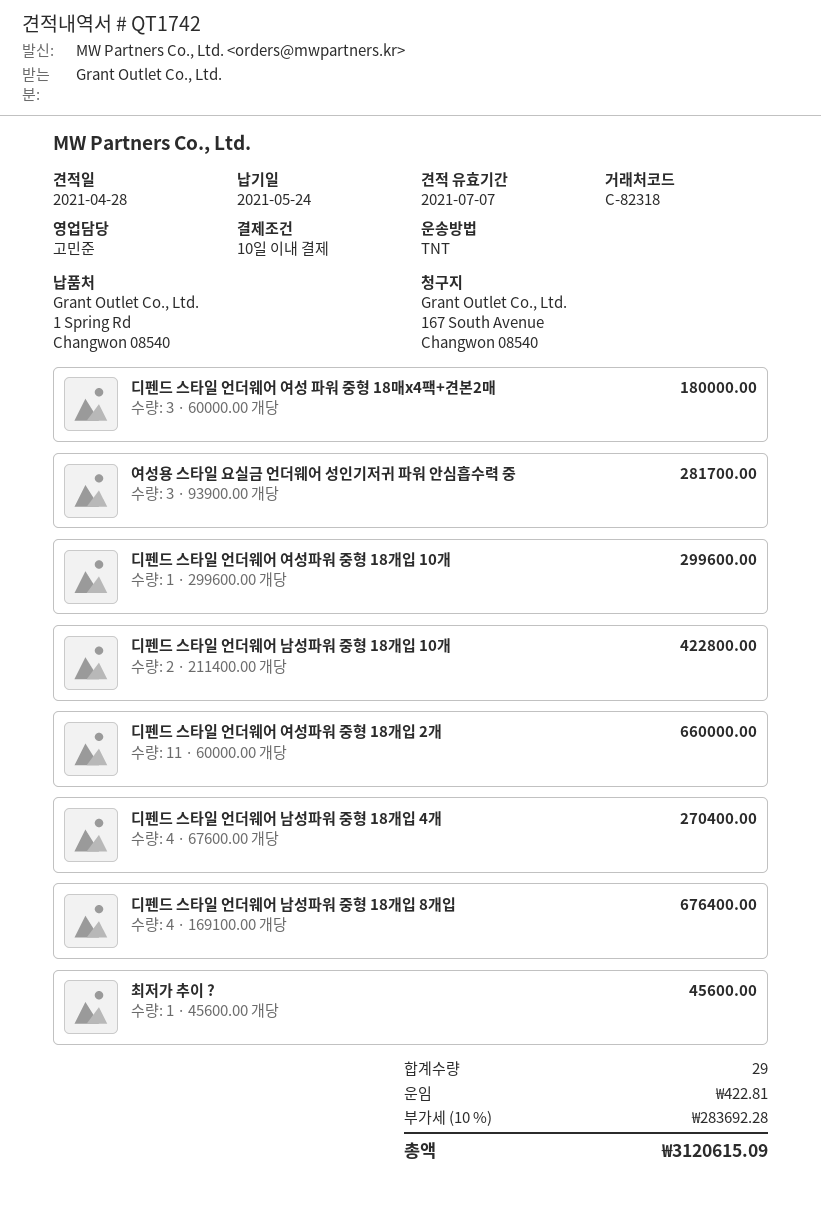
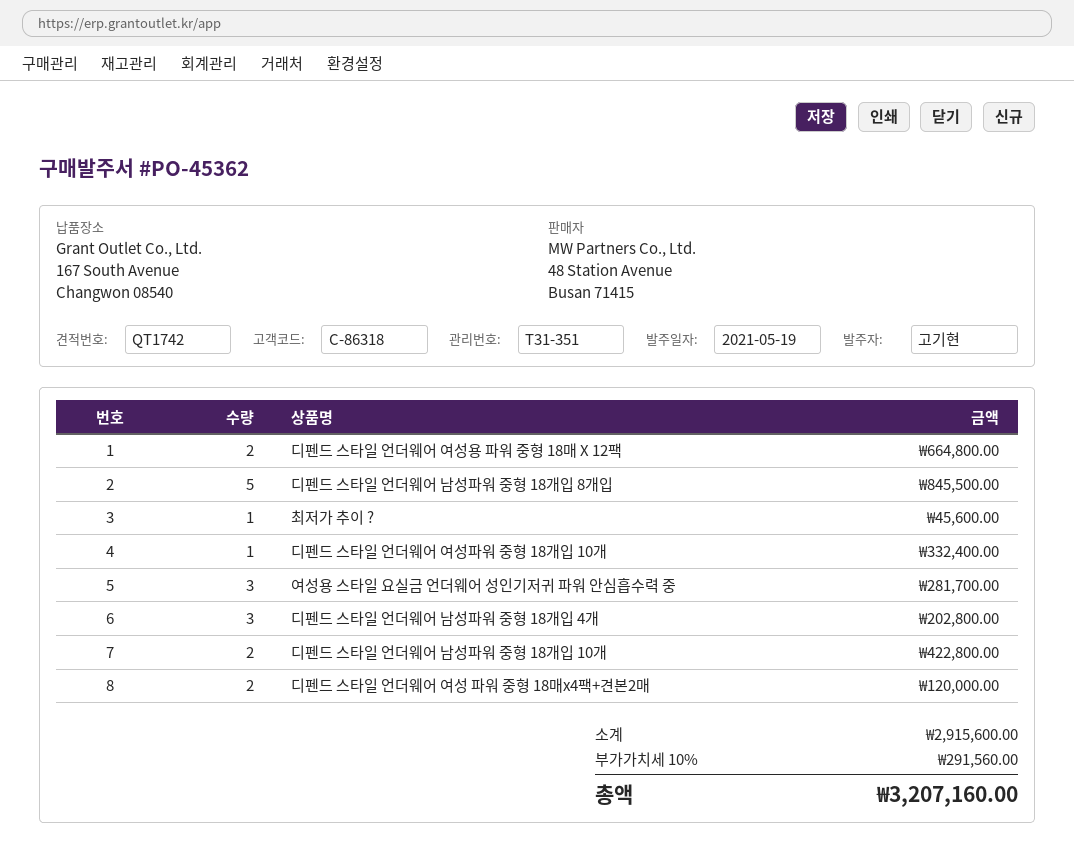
customer number: C-82318 -> C-86318
ship to: 1 Spring Rd, Changwon 08540 -> 167 South Avenue, Changwon 08540
디펜드 스타일 언더웨어 여성 파워 중형 18매x4팩+견본2매: 3 for 180000.00 -> 2 for 120000.00
디펜드 스타일 언더웨어 여성파워 중형 18개입 10개: 1 for 299600.00 -> 1 for 332400.00
디펜드 스타일 언더웨어 여성파워 중형 18개입 2개: 11 for 660000.00 -> none
디펜드 스타일 언더웨어 남성파워 중형 18개입 4개: 4 for 270400.00 -> 3 for 202800.00
디펜드 스타일 언더웨어 남성파워 중형 18개입 8개입: 4 for 676400.00 -> 5 for 845500.00
디펜드 스타일 언더웨어 여성용 파워 중형 18매 X 12팩: none -> 2 for 664800.00
shipping: 422.81 -> none
tax: 10% = 283692.28 -> 10% = 291560.00
total: 3120615.09 -> 3207160.00

